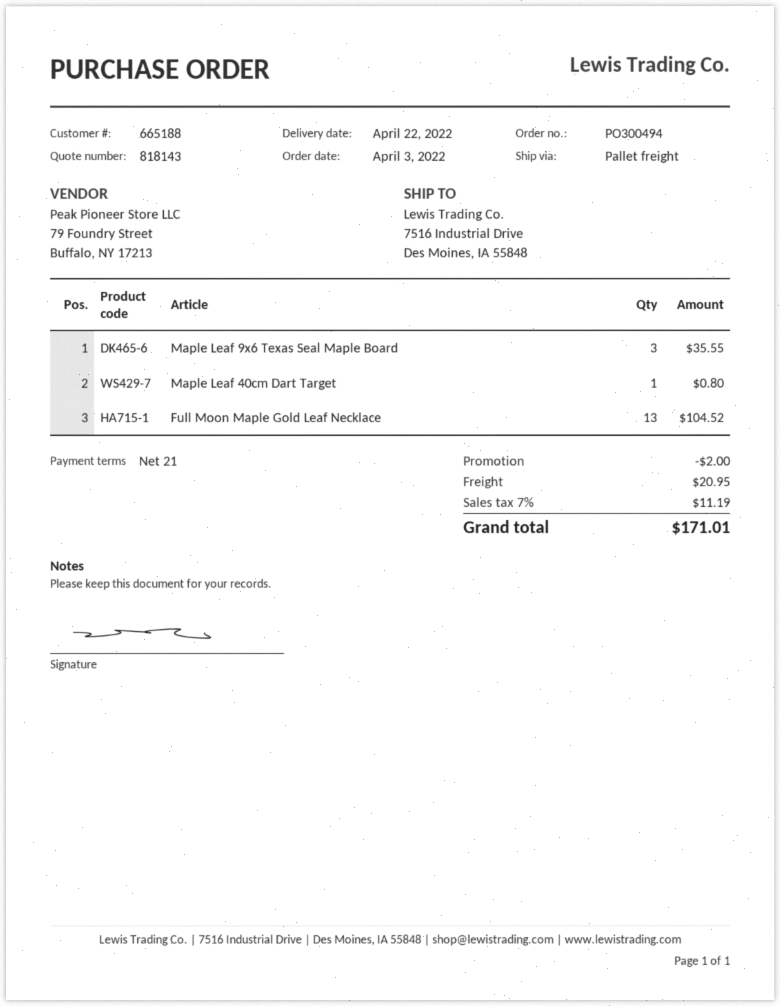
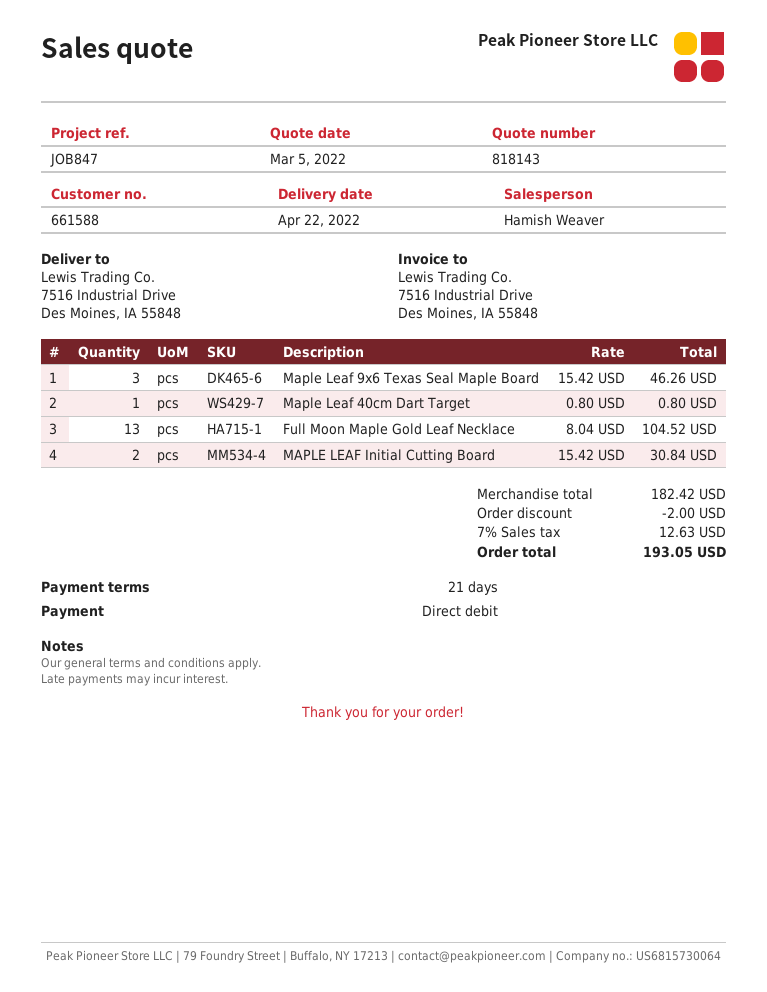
customer number: 665188 -> 661588
Maple Leaf 9x6 Texas Seal Maple Board: 3 for 35.55 -> 3 for 46.26
MAPLE LEAF Initial Cutting Board: none -> 2 for 30.84
shipping: 20.95 -> none
tax: 7% = 11.19 -> 7% = 12.63
total: 171.01 -> 193.05

